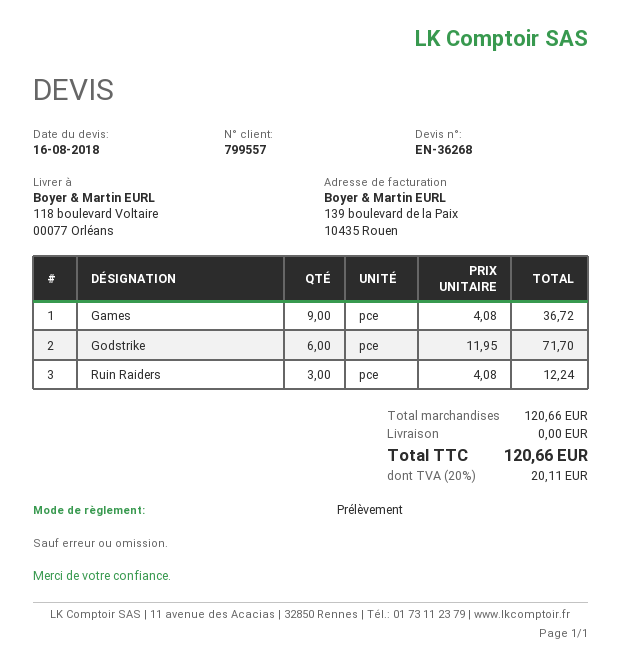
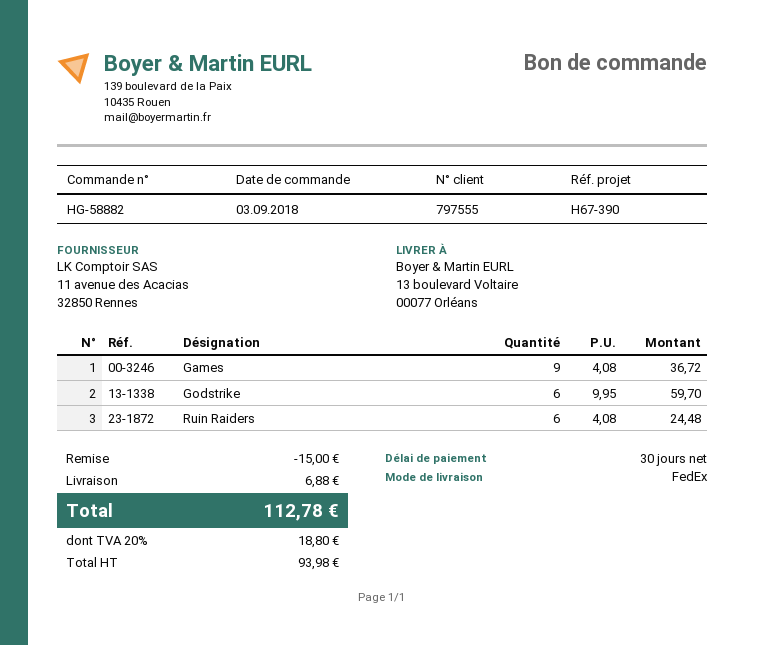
customer number: 799557 -> 797555
ship to: 118 boulevard Voltaire, 00077 Orléans -> 13 boulevard Voltaire, 00077 Orléans
Godstrike: 6 x 11.95 = 71.70 -> 6 x 9.95 = 59.70
Ruin Raiders: 3 x 4.08 = 12.24 -> 6 x 4.08 = 24.48
discount: none -> 15.00
shipping: 0.00 -> 6.88
tax: 20% = 20.11 -> 20% = 18.80
total: 120.66 -> 112.78

